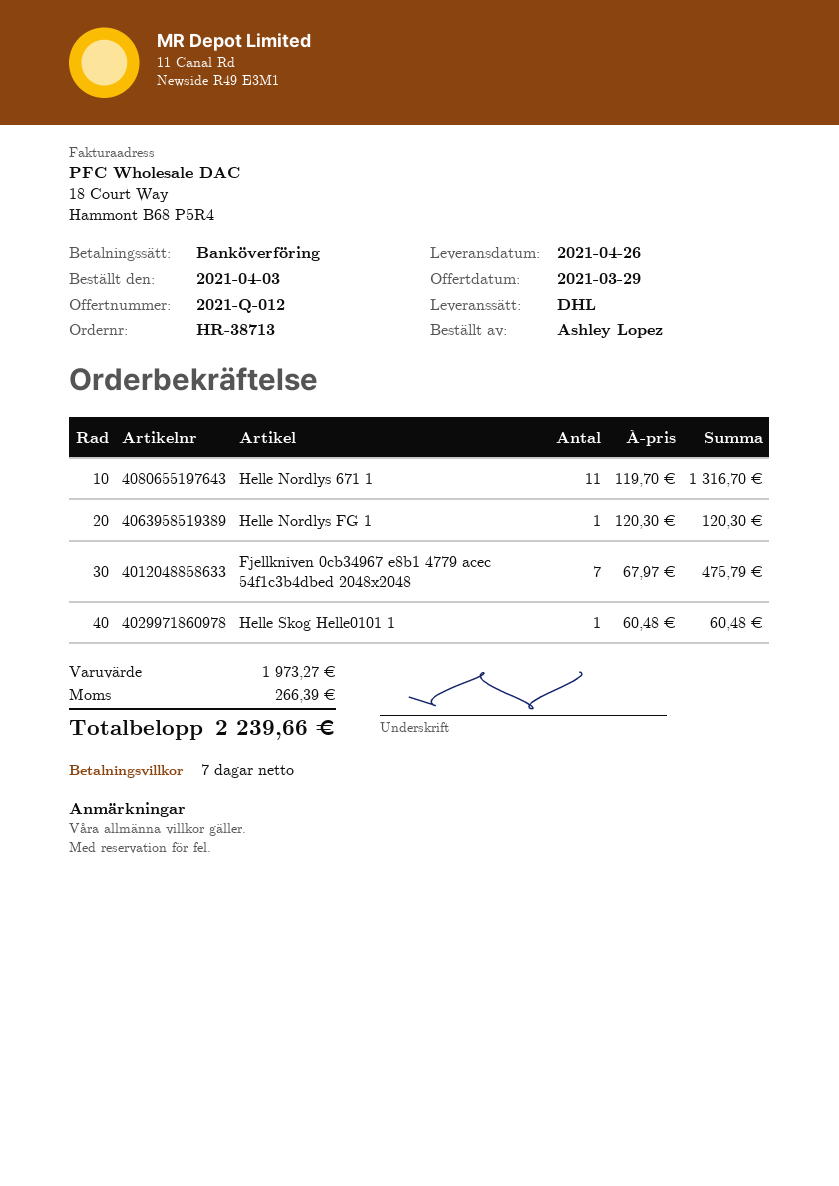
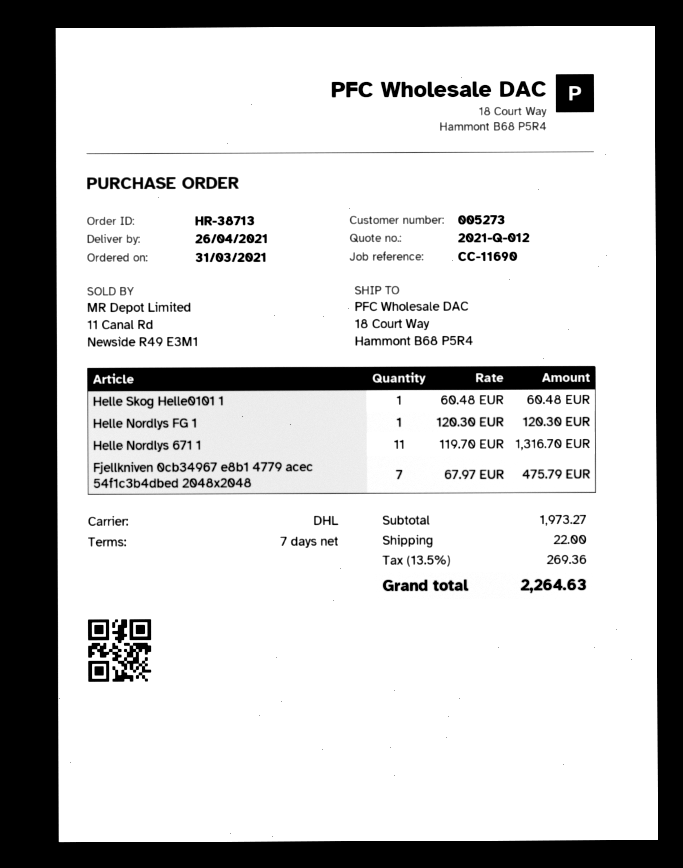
order date: 2021-04-03 -> 2021-03-31
shipping: none -> 22.00
tax: 266.39 -> 269.36
total: 2239.66 -> 2264.63

